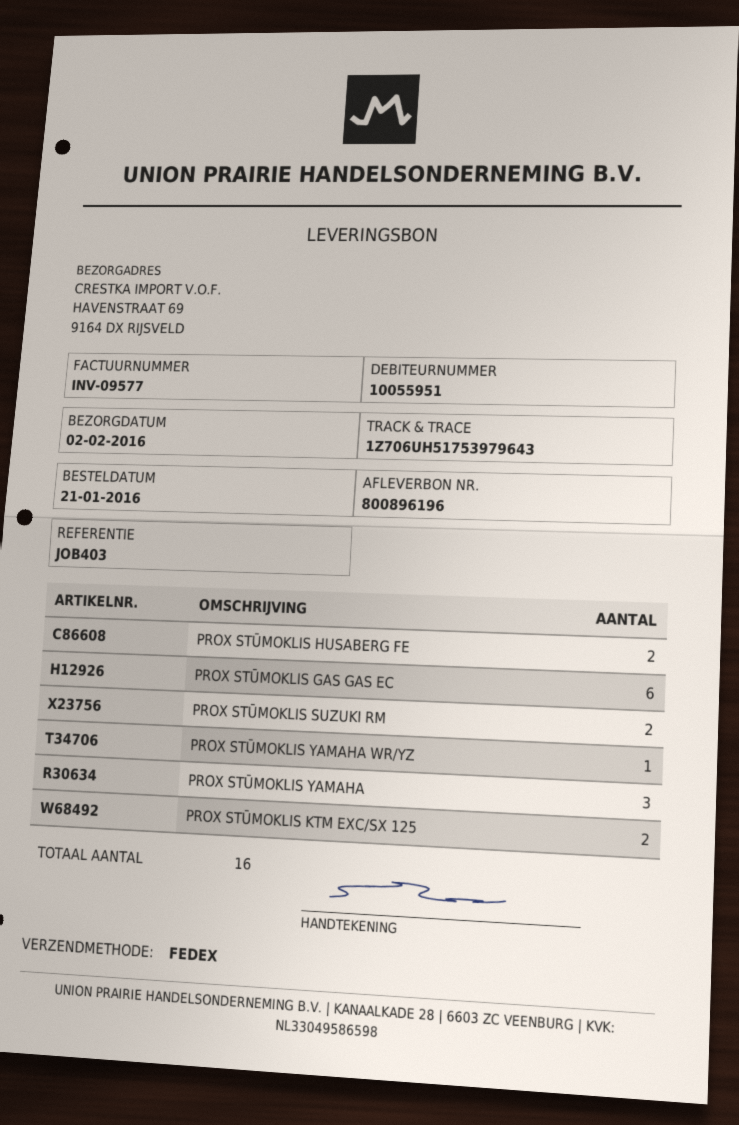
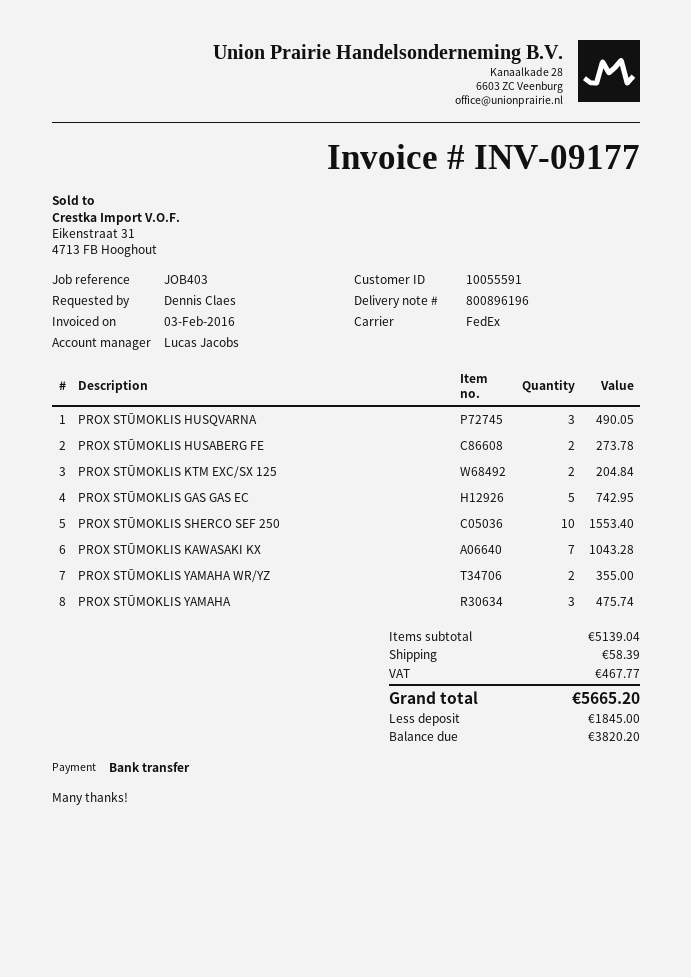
invoice number: INV-09577 -> INV-09177
customer number: 10055951 -> 10055591
PROX STŪMOKLIS GAS GAS EC: 6 -> 5
PROX STŪMOKLIS SUZUKI RM: 2 -> none
PROX STŪMOKLIS YAMAHA WR/YZ: 1 -> 2
PROX STŪMOKLIS HUSQVARNA: none -> 3
PROX STŪMOKLIS SHERCO SEF 250: none -> 10
PROX STŪMOKLIS KAWASAKI KX: none -> 7

